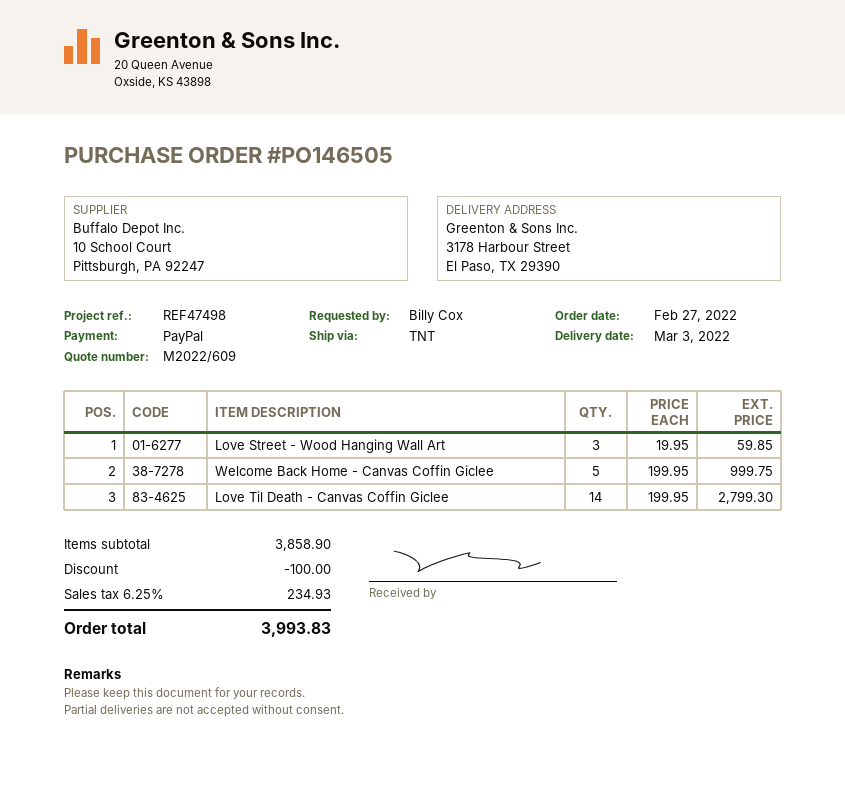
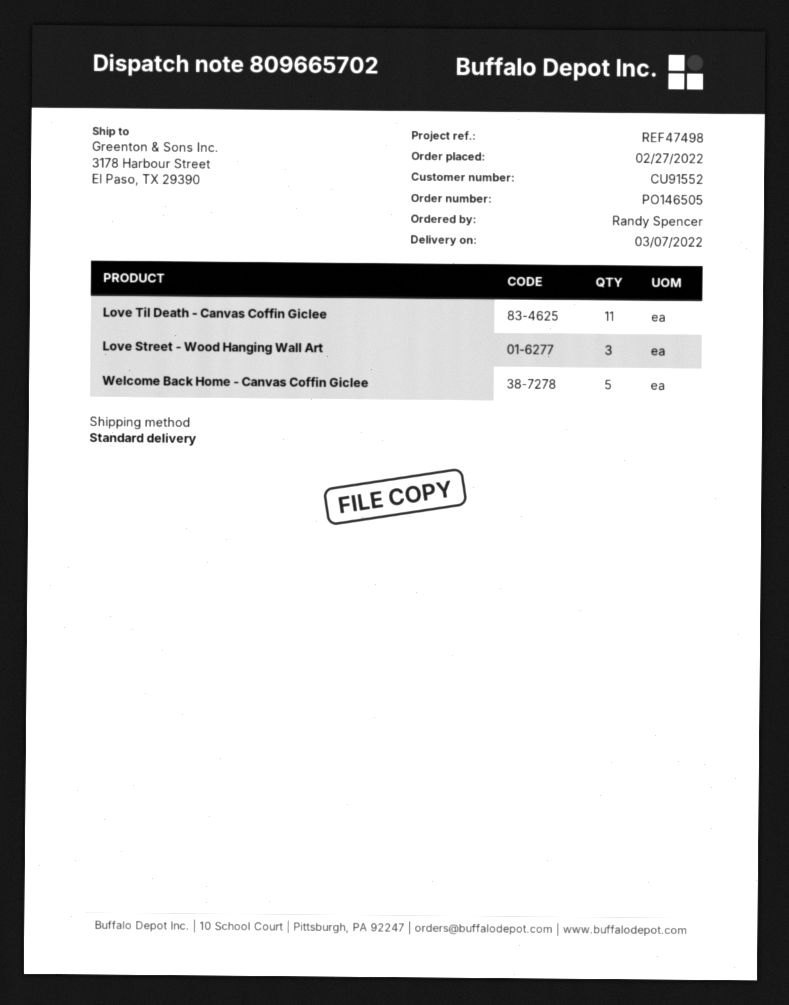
delivery date: 2022-03-03 -> 2022-03-07
ordered by: Billy Cox -> Randy Spencer
shipping method: TNT -> standard
Love Til Death - Canvas Coffin Giclee: 14 -> 11

